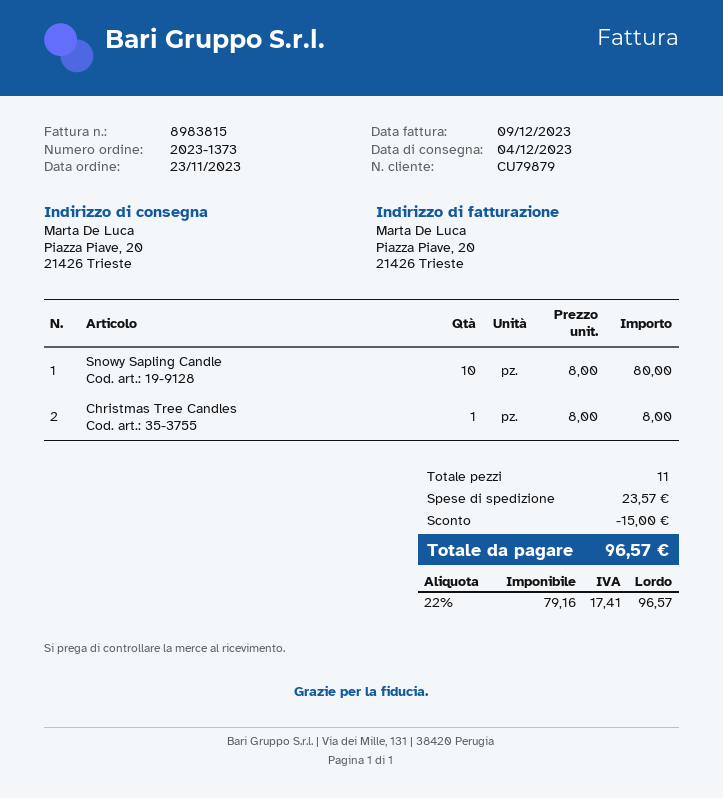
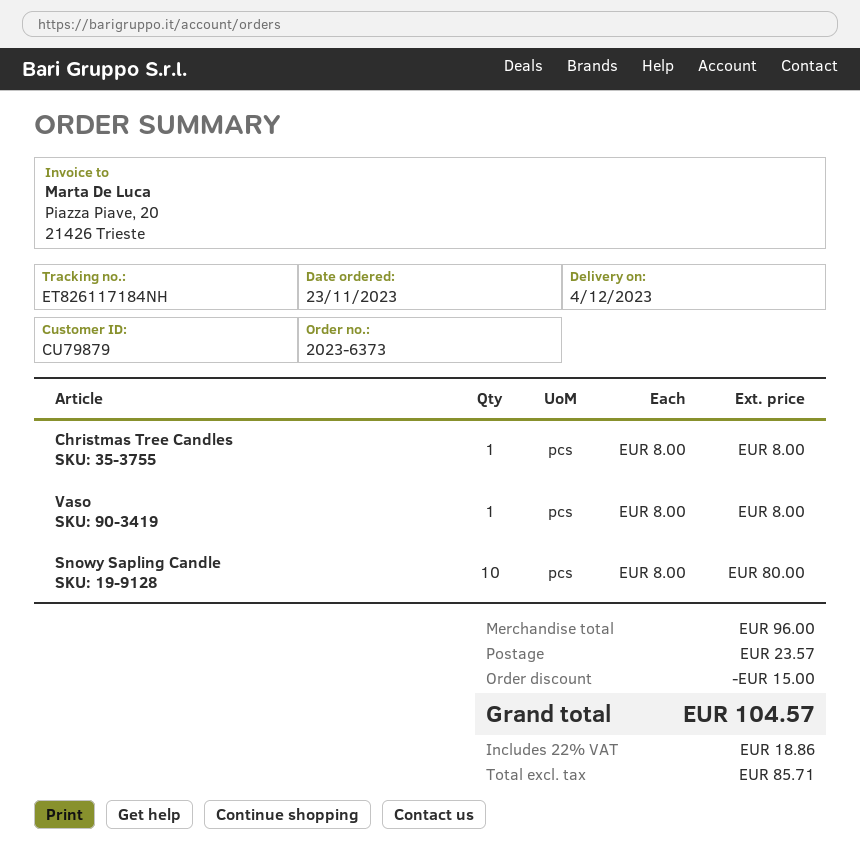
order number: 2023-1373 -> 2023-6373
Vaso: none -> 1 x 8.00 = 8.00
net: 79.16 -> 85.71
tax: 22% = 17.41 -> 22% = 18.86
total: 96.57 -> 104.57

